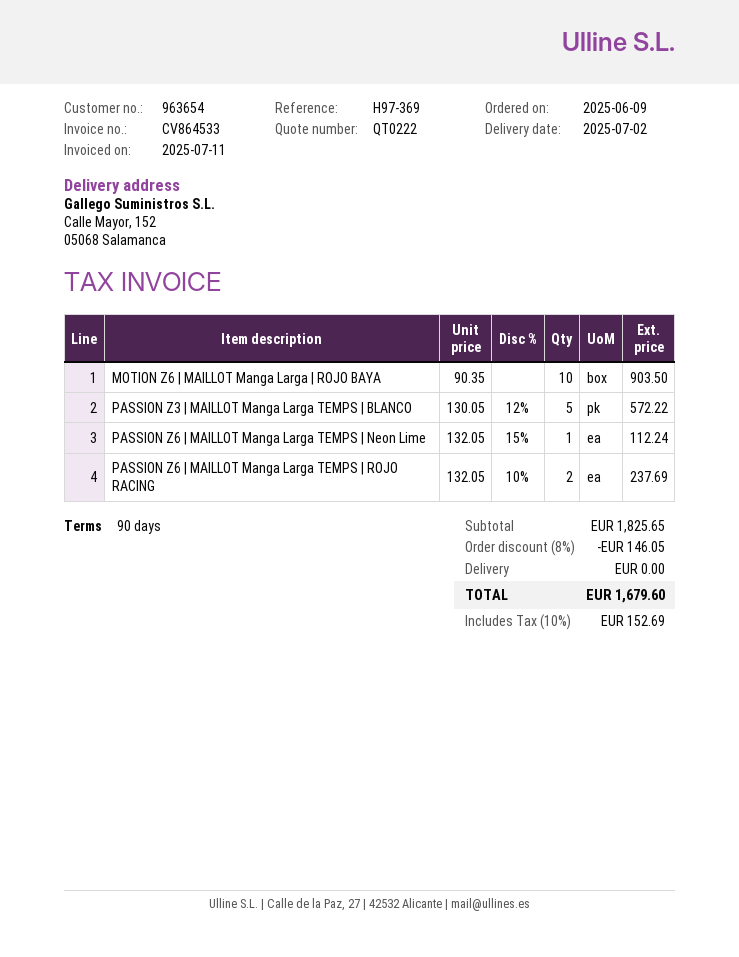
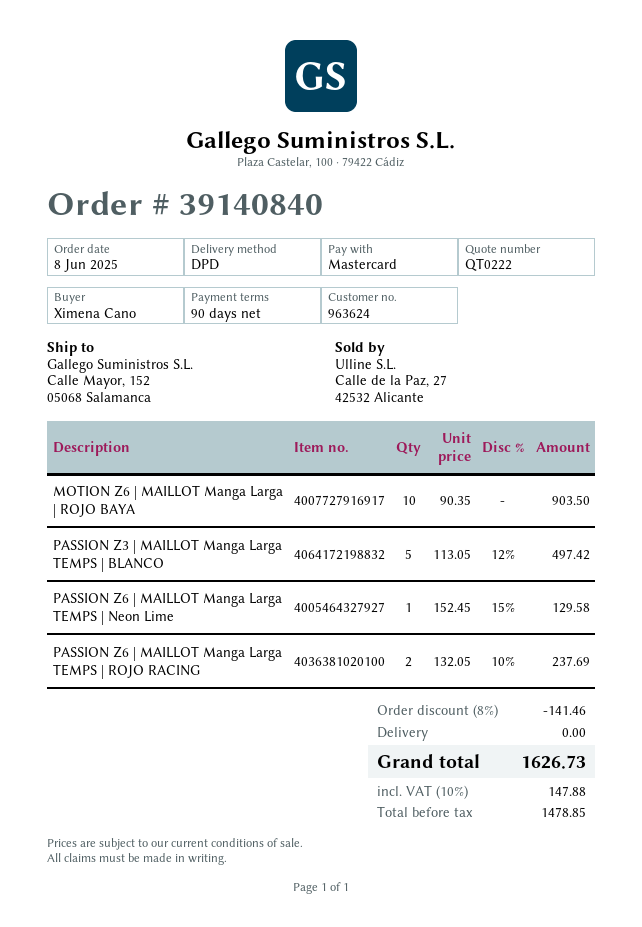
order date: 2025-06-09 -> 2025-06-08
customer number: 963654 -> 963624
PASSION Z3 | MAILLOT Manga Larga TEMPS | BLANCO: 5 x 130.05 - 12% = 572.22 -> 5 x 113.05 - 12% = 497.42
PASSION Z6 | MAILLOT Manga Larga TEMPS | Neon Lime: 1 x 132.05 - 15% = 112.24 -> 1 x 152.45 - 15% = 129.58
discount: 8% = 146.05 -> 8% = 141.46
tax: 10% = 152.69 -> 10% = 147.88
total: 1679.60 -> 1626.73

